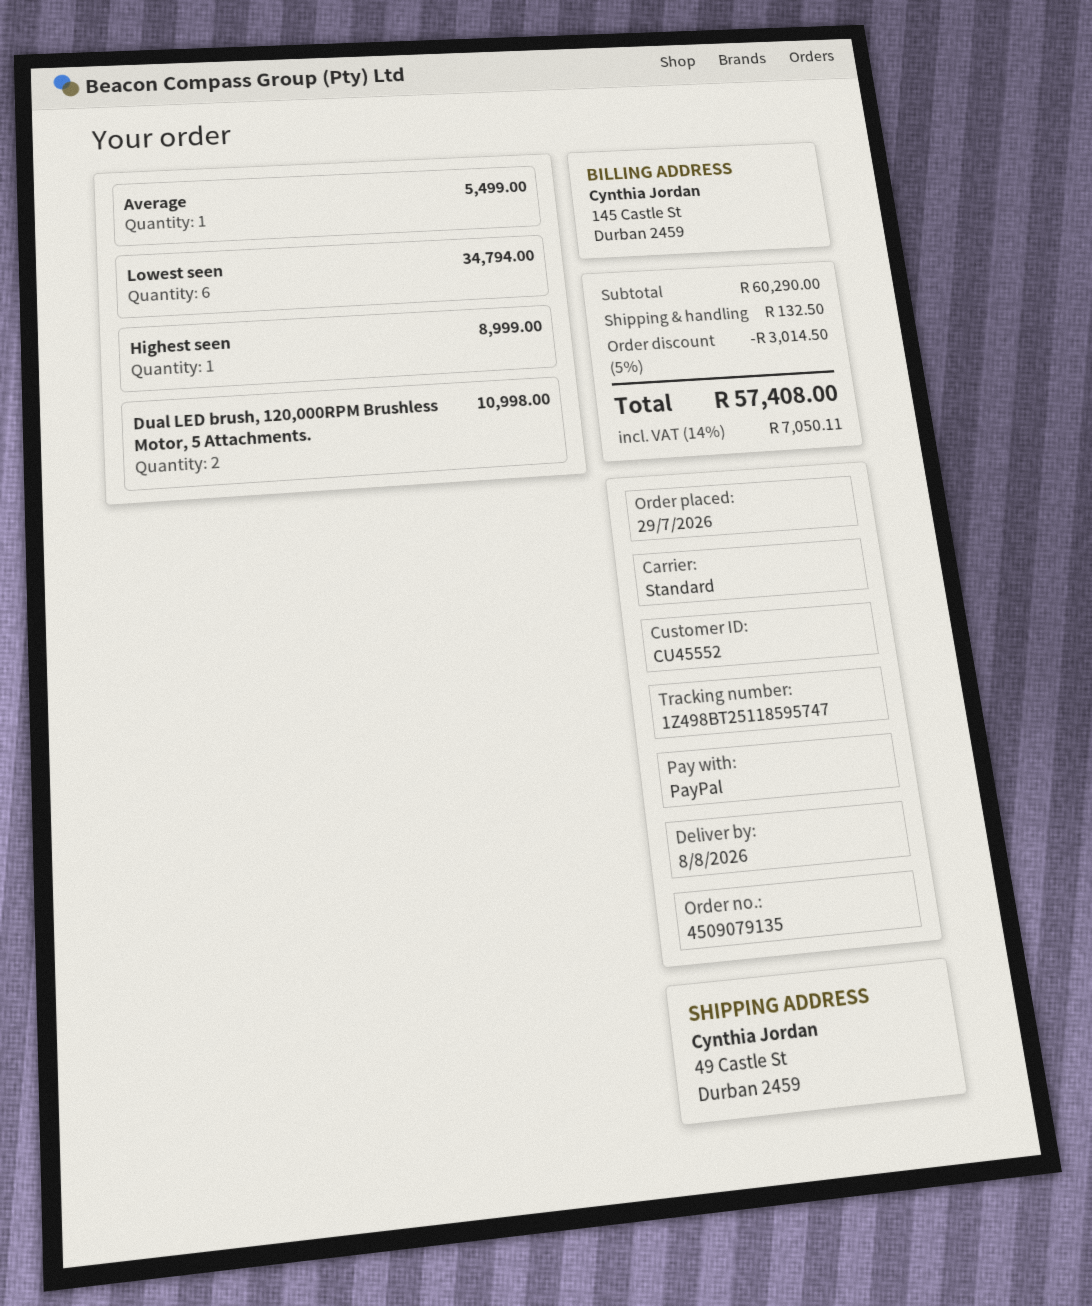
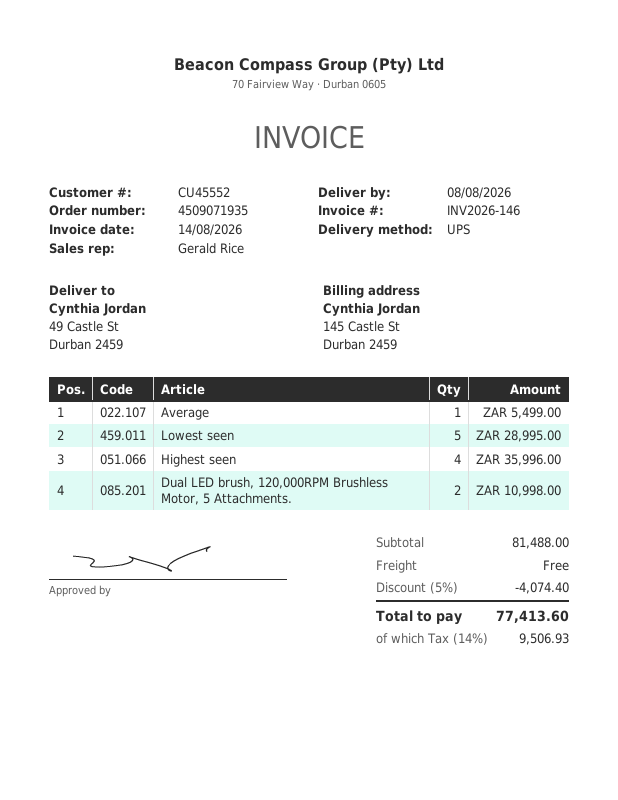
order number: 4509079135 -> 4509071935
shipping method: standard -> UPS
Lowest seen: 6 for 34794.00 -> 5 for 28995.00
Highest seen: 1 for 8999.00 -> 4 for 35996.00
subtotal: 60290.00 -> 81488.00
discount: 5% = 3014.50 -> 5% = 4074.40
shipping: 132.50 -> 0.00
tax: 14% = 7050.11 -> 14% = 9506.93
total: 57408.00 -> 77413.60

